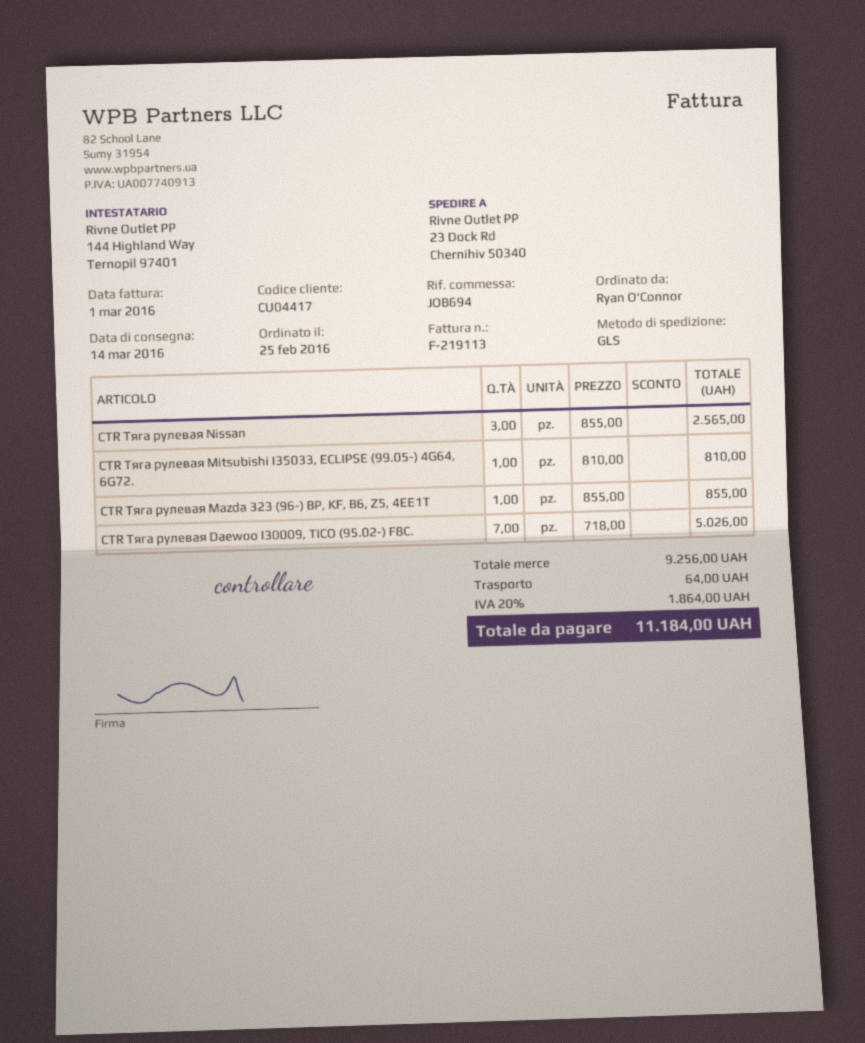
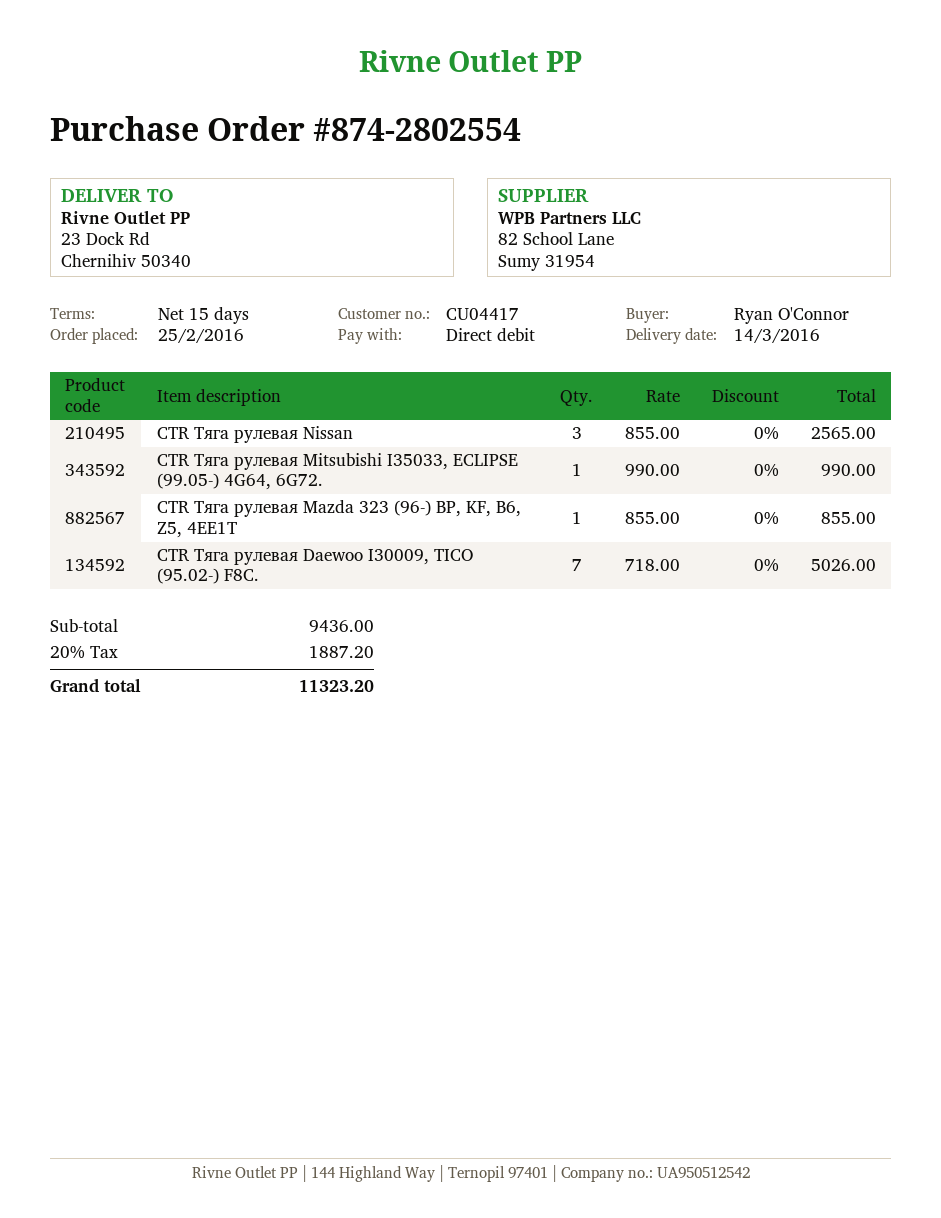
CTR Тяга рулевая Mitsubishi I35033, ECLIPSE (99.05-) 4G64, 6G72.: 1 x 810.00 = 810.00 -> 1 x 990.00 = 990.00
subtotal: 9256.00 -> 9436.00
shipping: 64.00 -> none
tax: 20% = 1864.00 -> 20% = 1887.20
total: 11184.00 -> 11323.20

